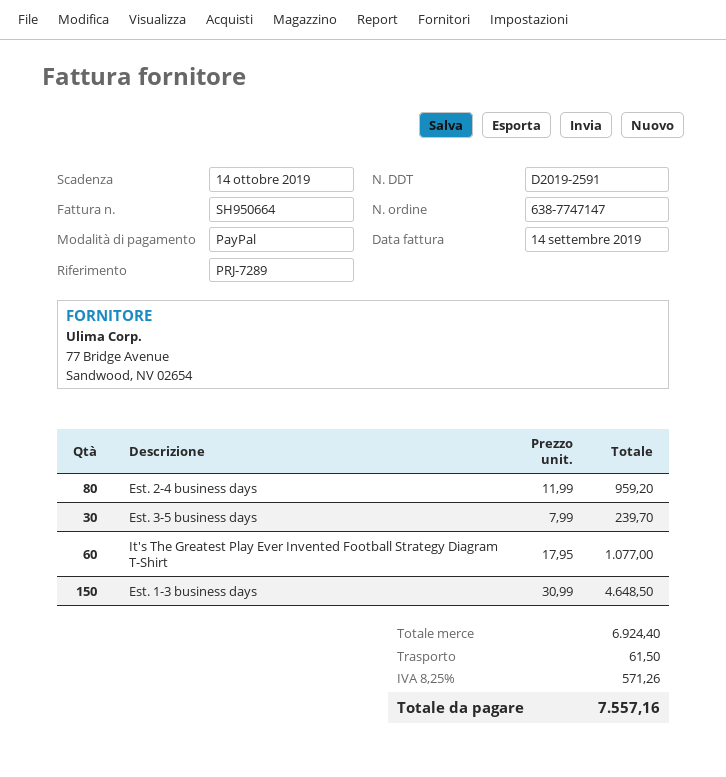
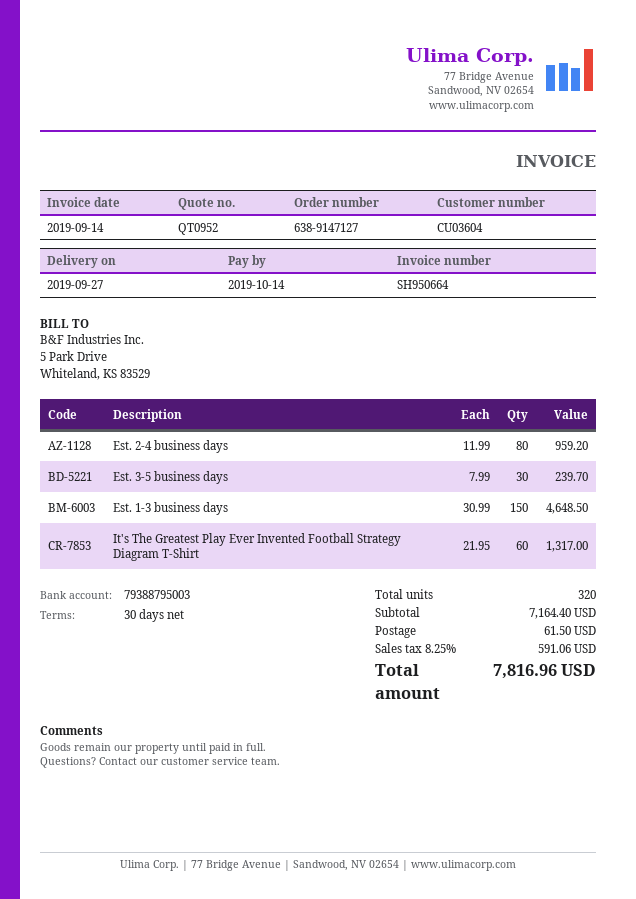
order number: 638-7747147 -> 638-9147127
It's The Greatest Play Ever Invented Football Strategy Diagram T-Shirt: 60 x 17.95 = 1077.00 -> 60 x 21.95 = 1317.00
subtotal: 6924.40 -> 7164.40
tax: 8.25% = 571.26 -> 8.25% = 591.06
total: 7557.16 -> 7816.96

